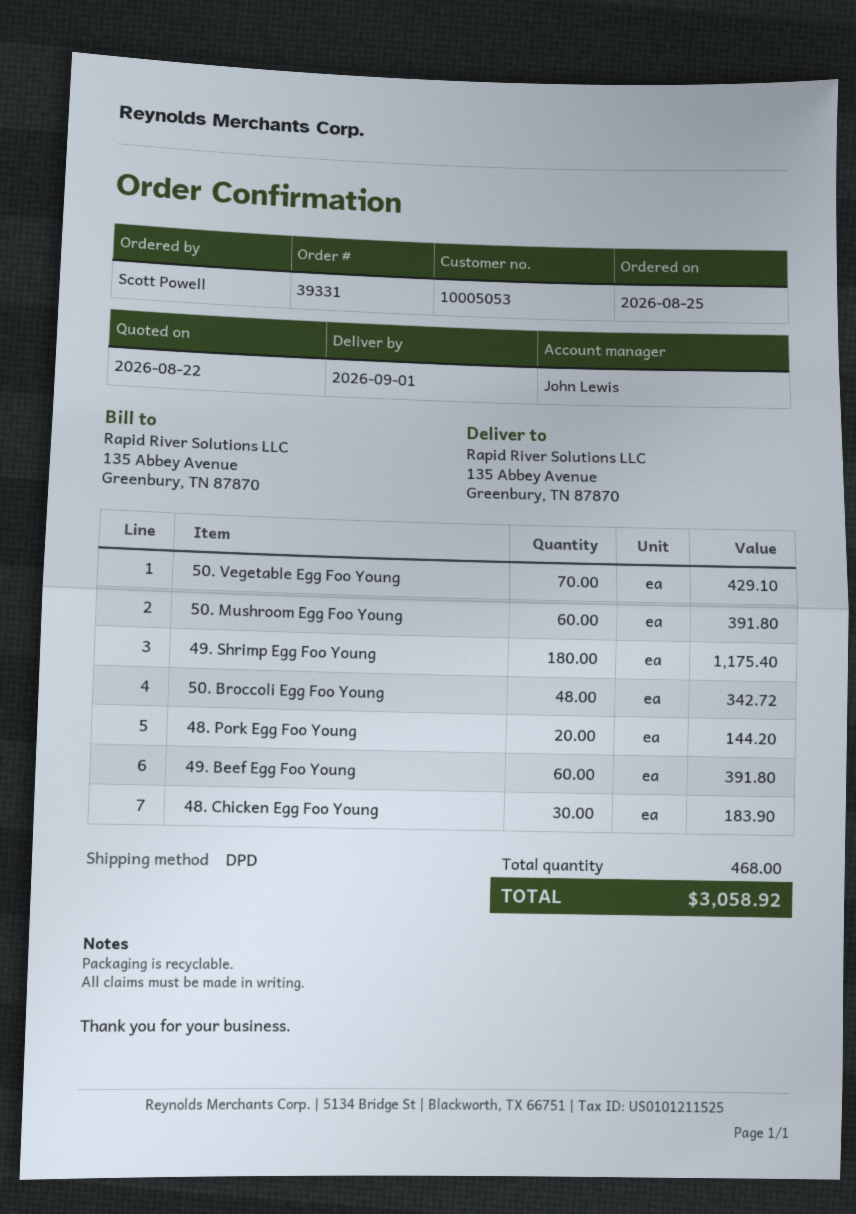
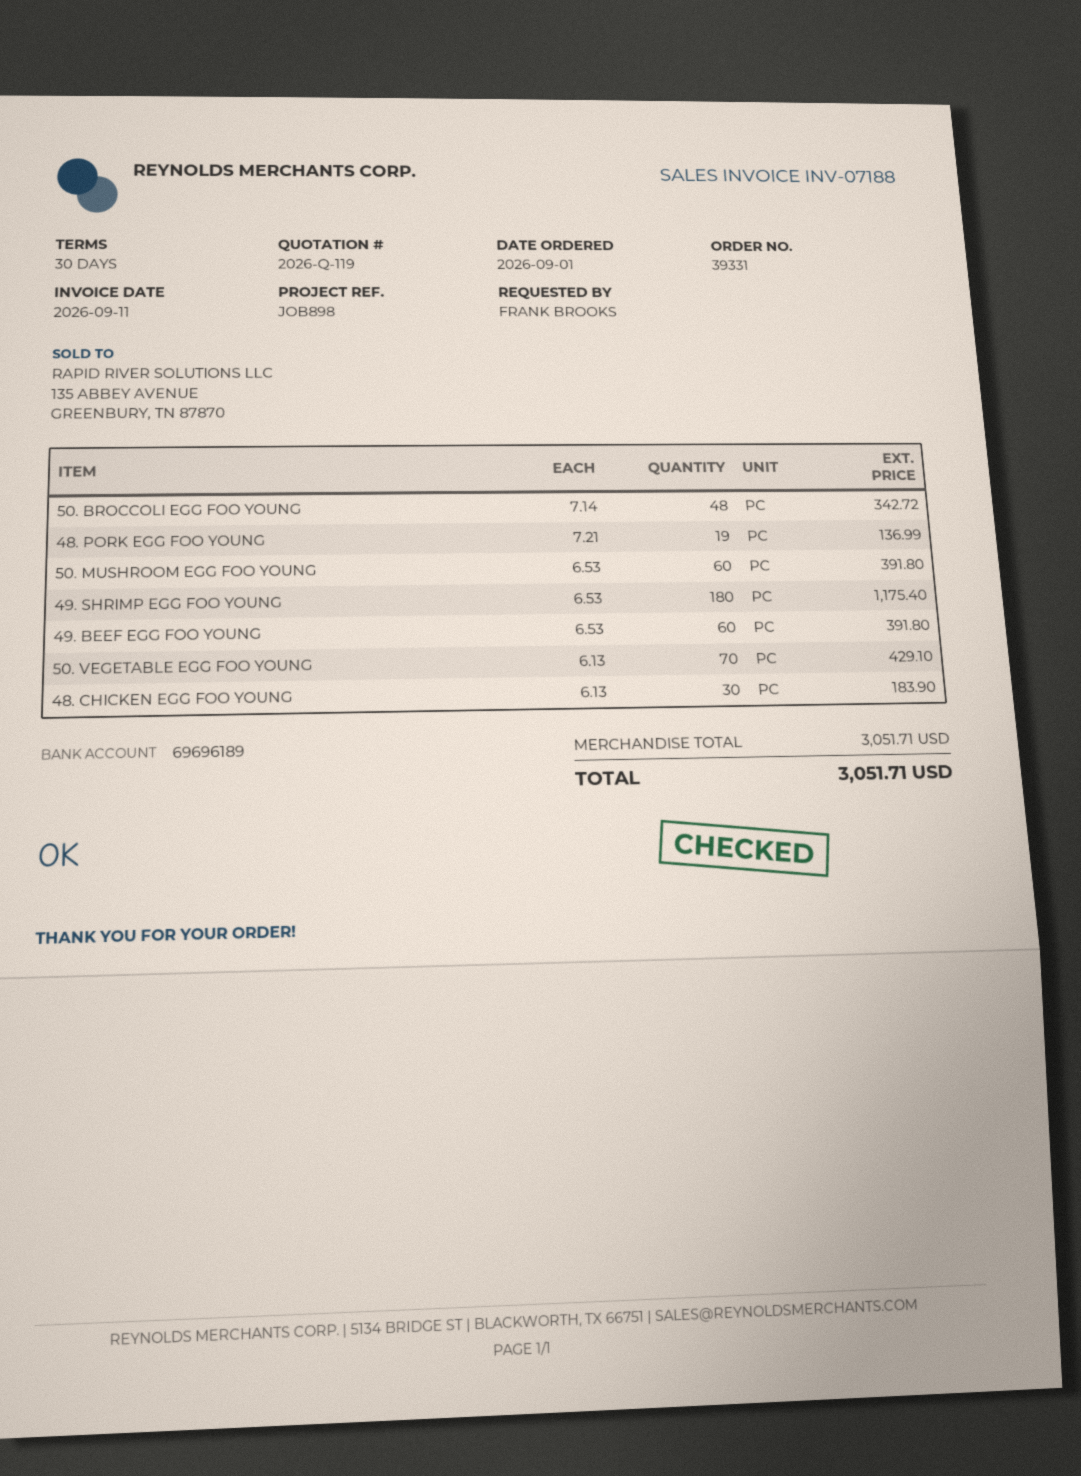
order date: 2026-08-25 -> 2026-09-01
ordered by: Scott Powell -> FRANK BROOKS
48. Pork Egg Foo Young: 20 for 144.20 -> 19 for 136.99
total: 3058.92 -> 3051.71

